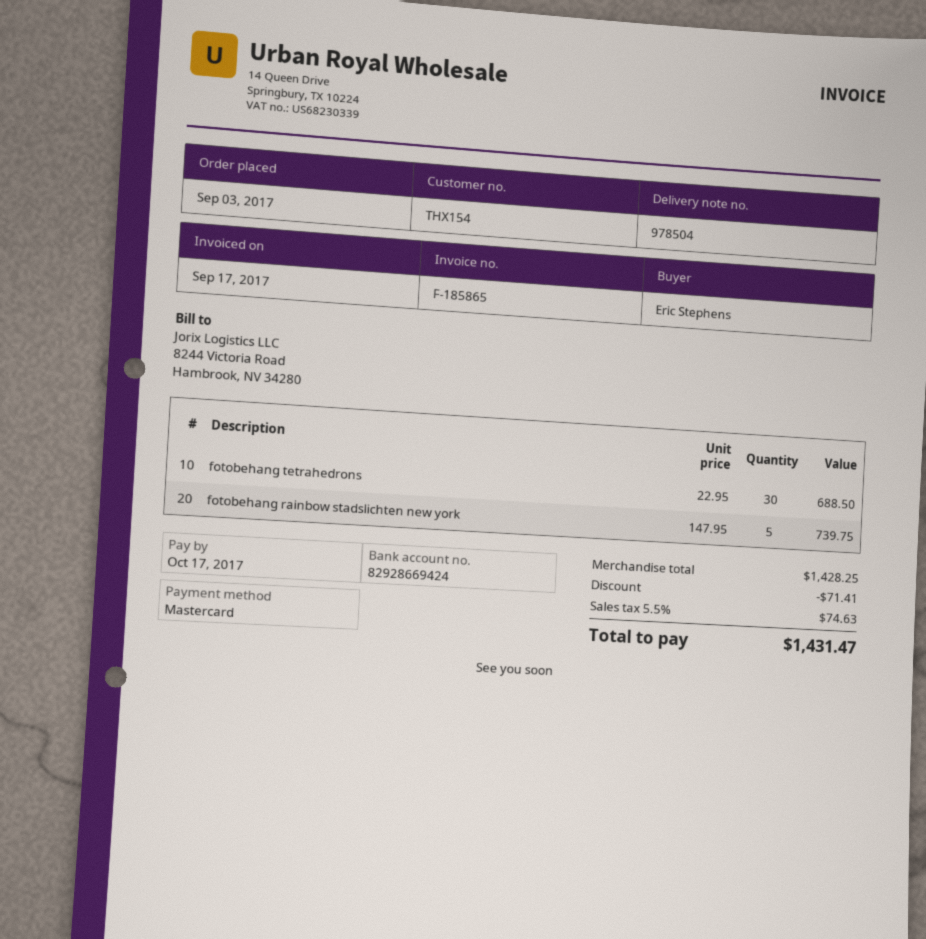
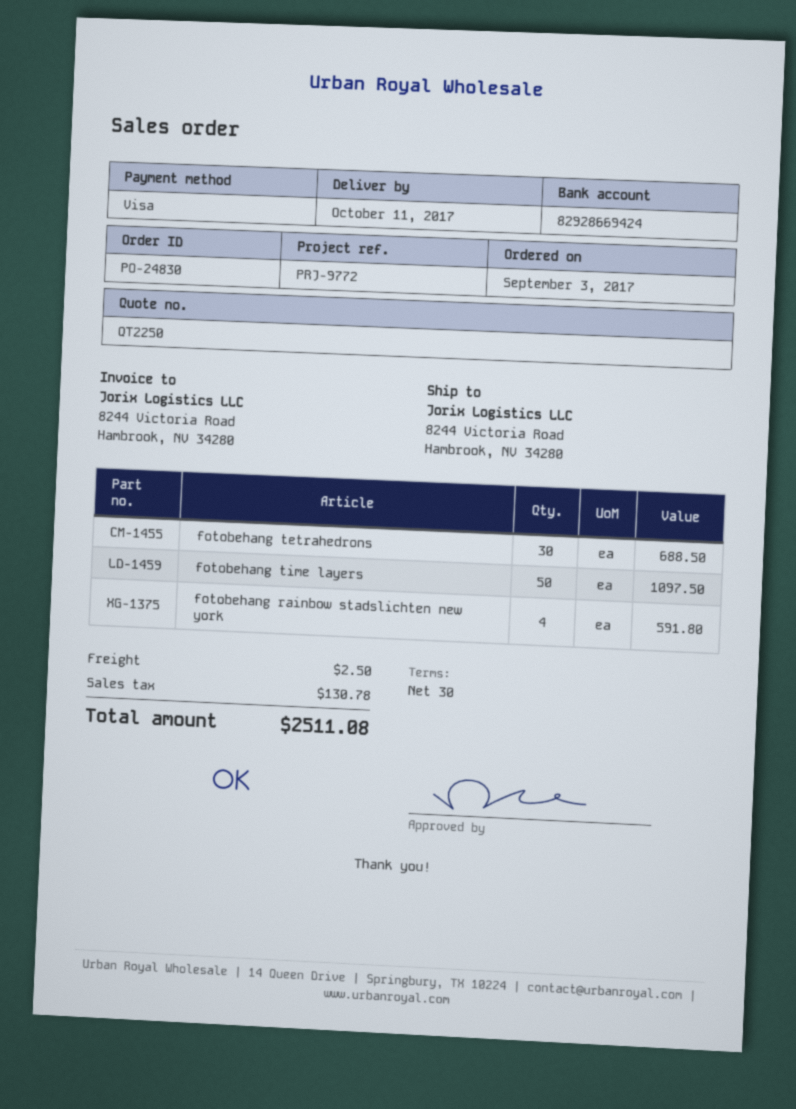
payment method: Mastercard -> Visa
fotobehang rainbow stadslichten new york: 5 for 739.75 -> 4 for 591.80
fotobehang time layers: none -> 50 for 1097.50
discount: 71.41 -> none
shipping: none -> 2.50
tax: 74.63 -> 130.78
total: 1431.47 -> 2511.08

